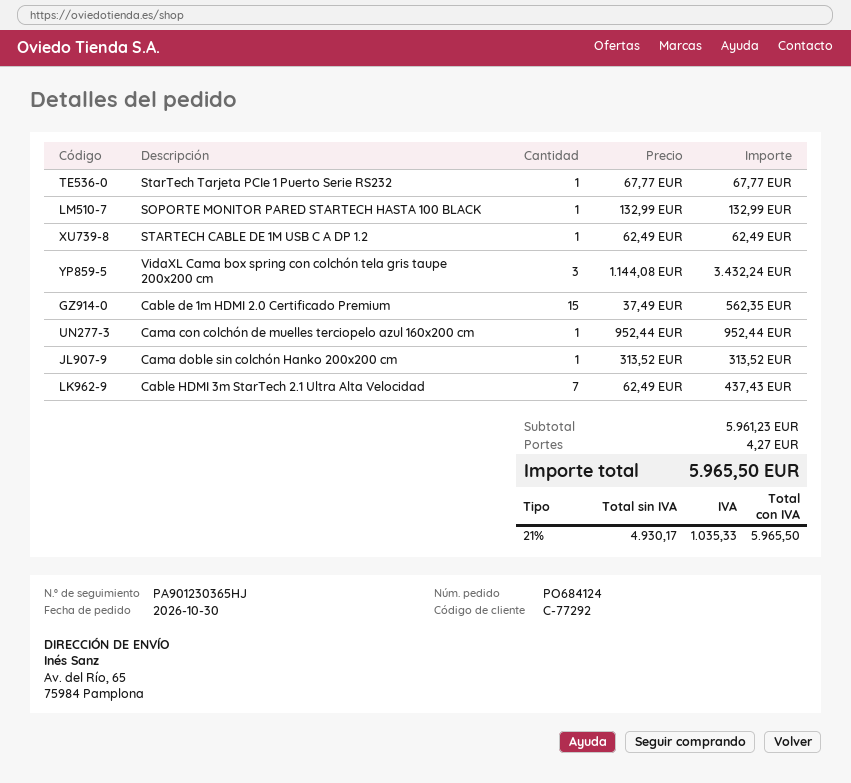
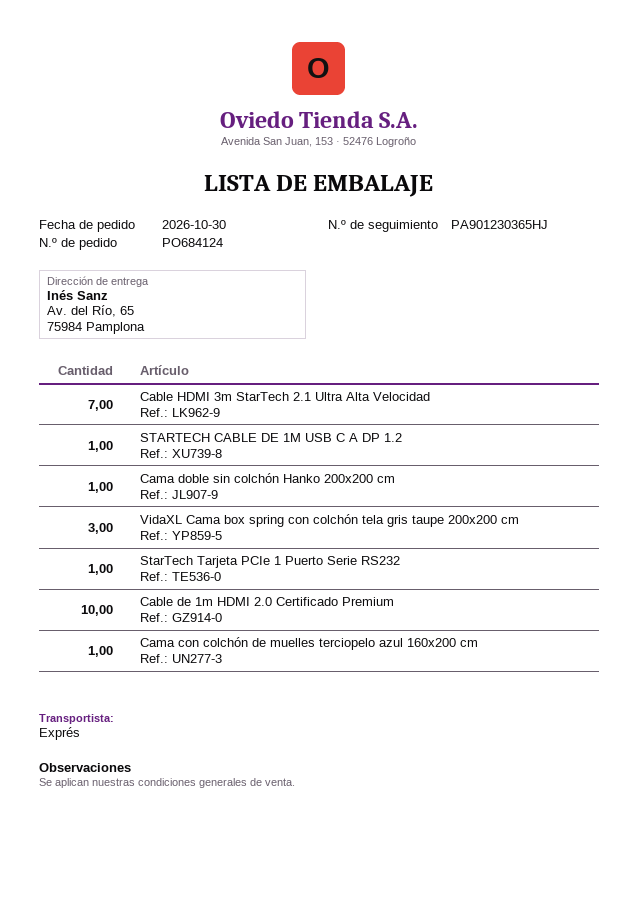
SOPORTE MONITOR PARED STARTECH HASTA 100 BLACK: 1 -> none
Cable de 1m HDMI 2.0 Certificado Premium: 15 -> 10

